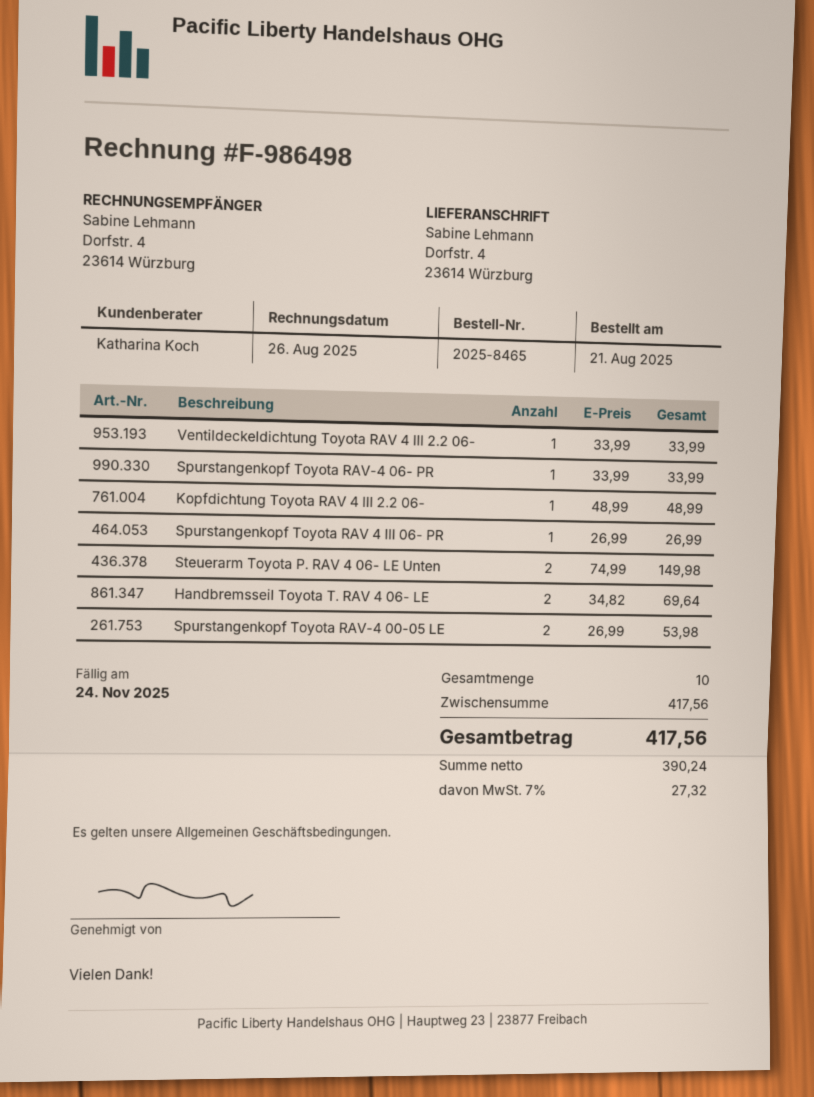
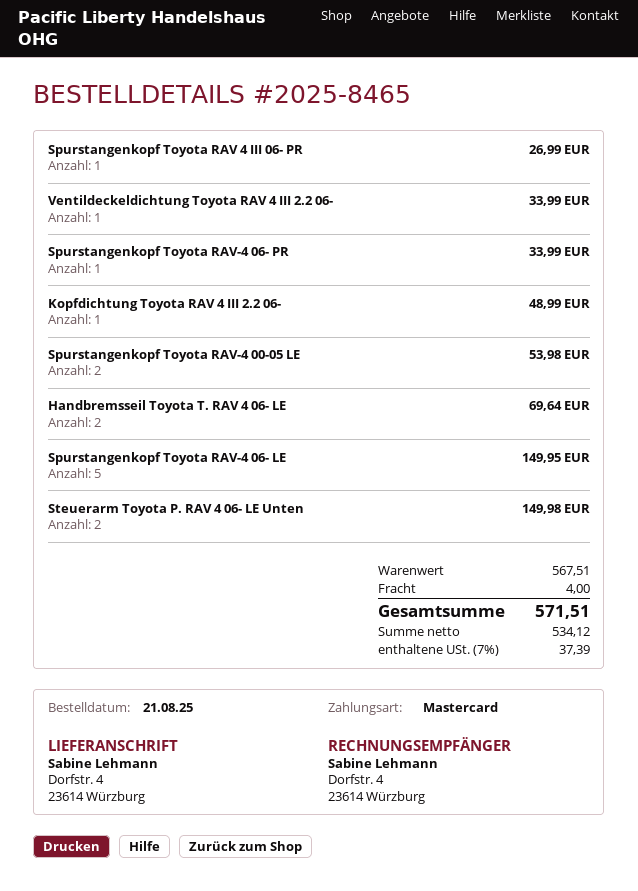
Spurstangenkopf Toyota RAV-4 06- LE: none -> 5 for 149.95
subtotal: 417.56 -> 567.51
shipping: none -> 4.00
net: 390.24 -> 534.12
tax: 7% = 27.32 -> 7% = 37.39
total: 417.56 -> 571.51

